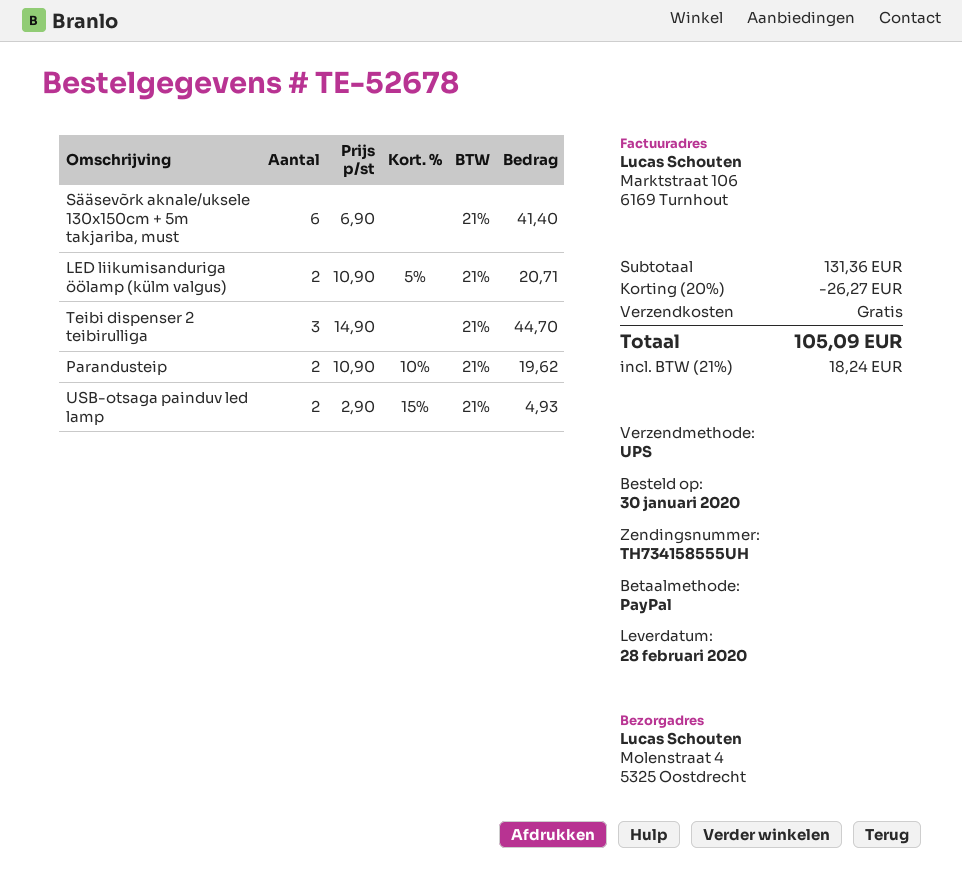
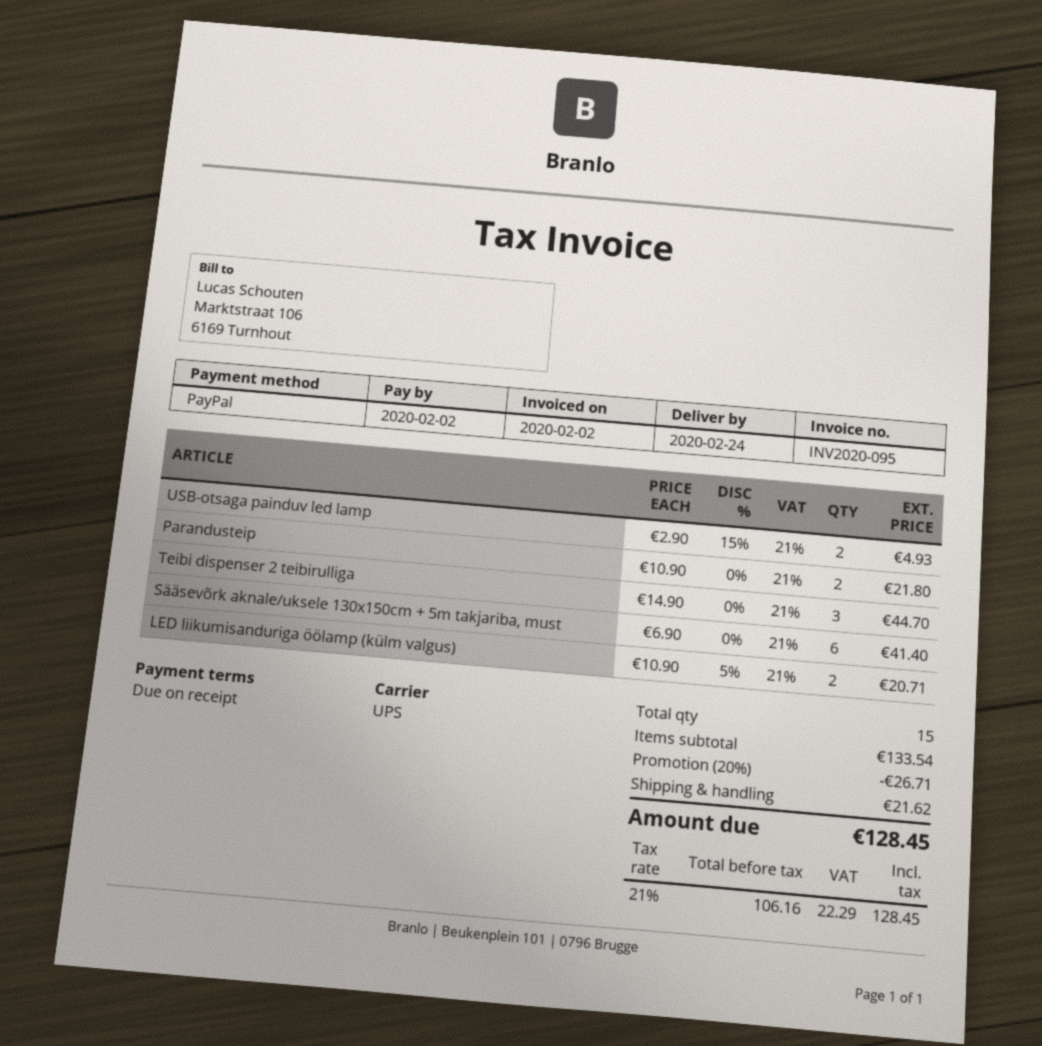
delivery date: 2020-02-28 -> 2020-02-24
Parandusteip: 2 x 10.90 - 10% = 19.62 -> 2 x 10.90 = 21.80
subtotal: 131.36 -> 133.54
discount: 20% = 26.27 -> 20% = 26.71
shipping: 0.00 -> 21.62
tax: 21% = 18.24 -> 21% = 22.29
total: 105.09 -> 128.45

